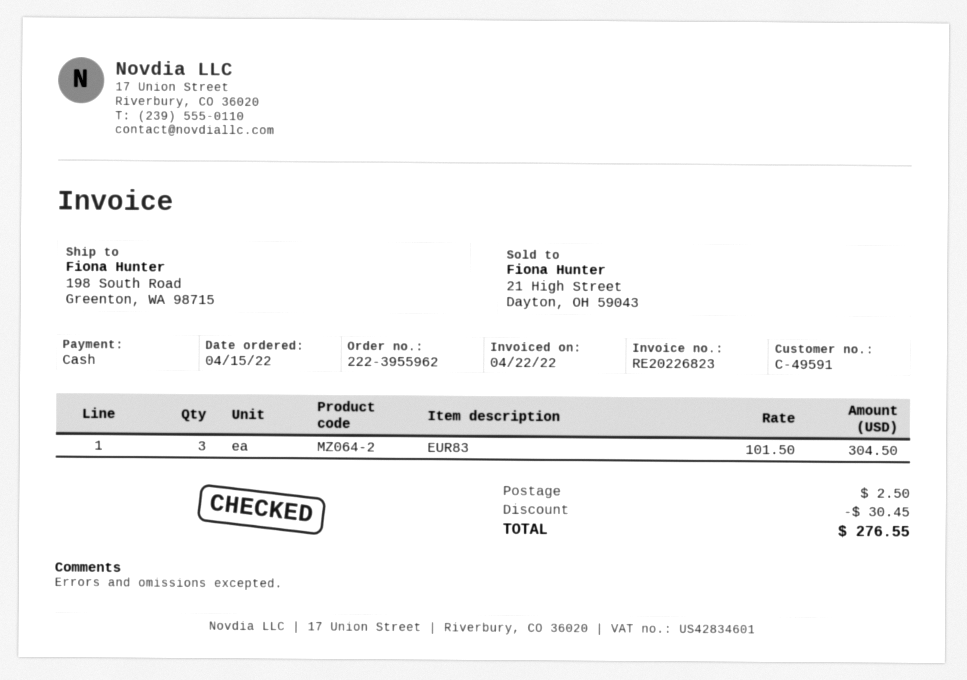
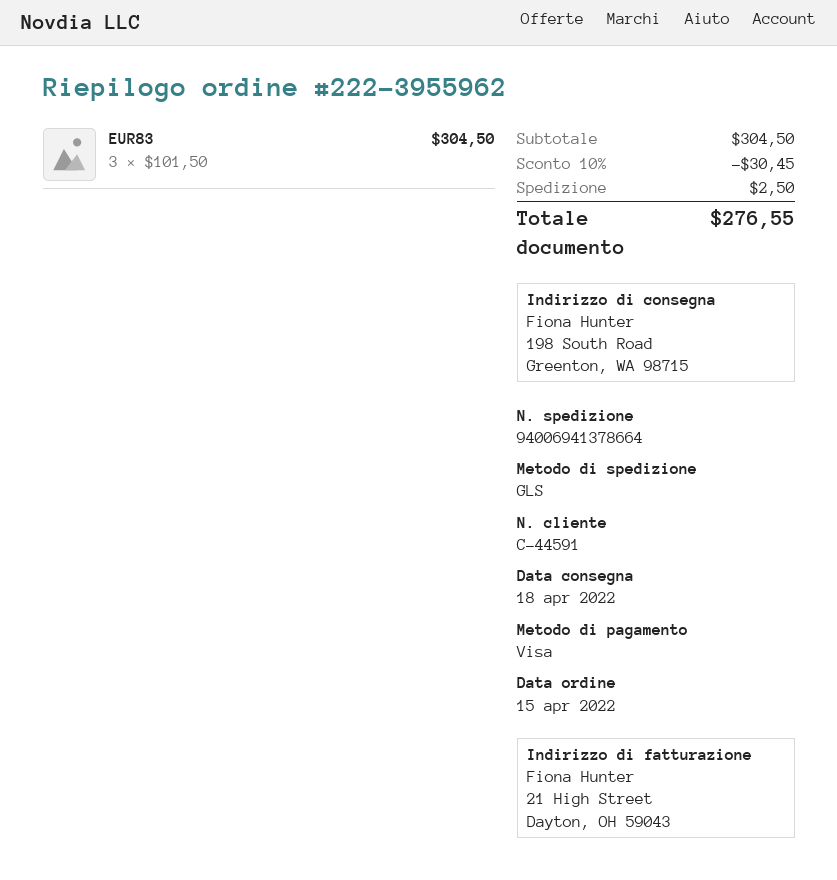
customer number: C-49591 -> C-44591
payment method: cash -> Visa

